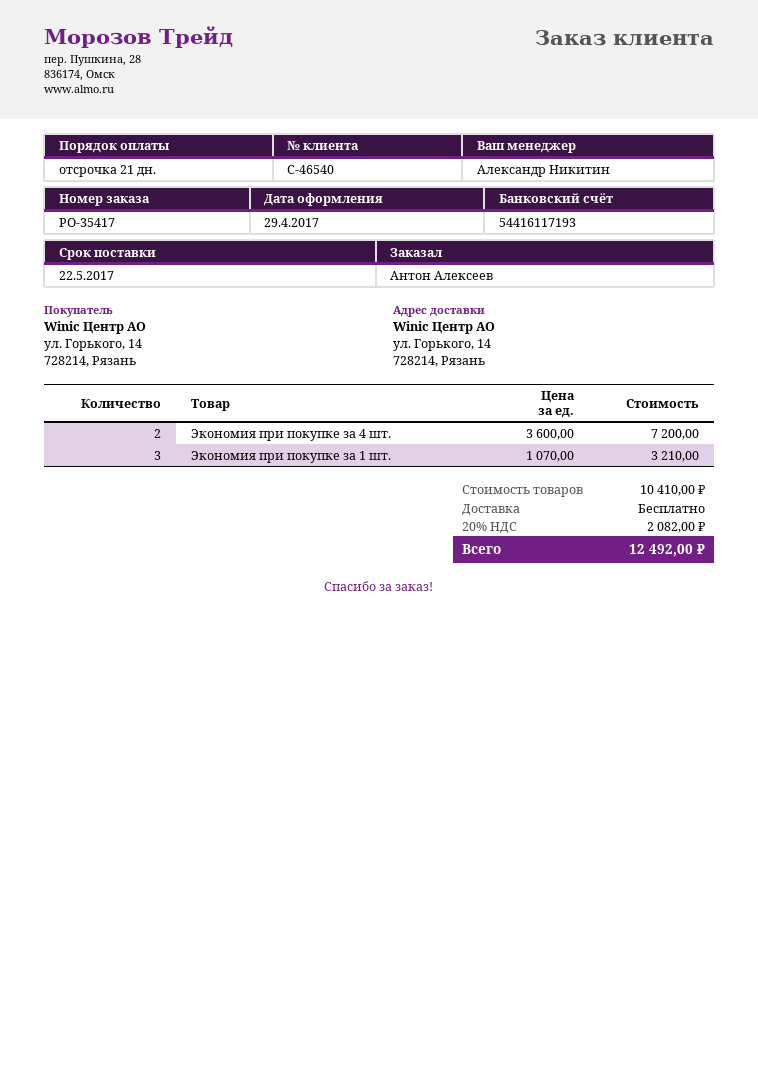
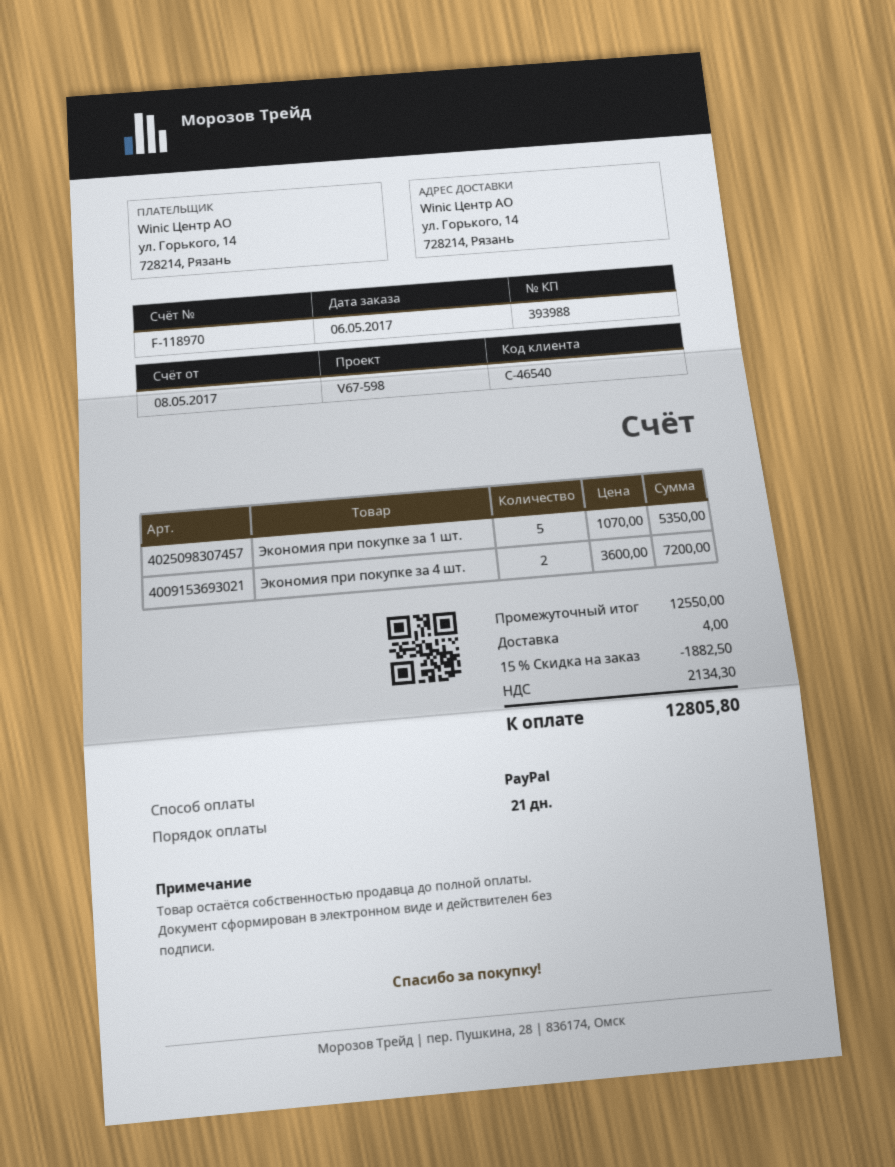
order date: 2017-04-29 -> 2017-05-06
Экономия при покупке за 1 шт.: 3 x 1070.00 = 3210.00 -> 5 x 1070.00 = 5350.00
subtotal: 10410.00 -> 12550.00
discount: none -> 15% = 1882.50
shipping: 0.00 -> 4.00
tax: 2082.00 -> 2134.30
total: 12492.00 -> 12805.80

